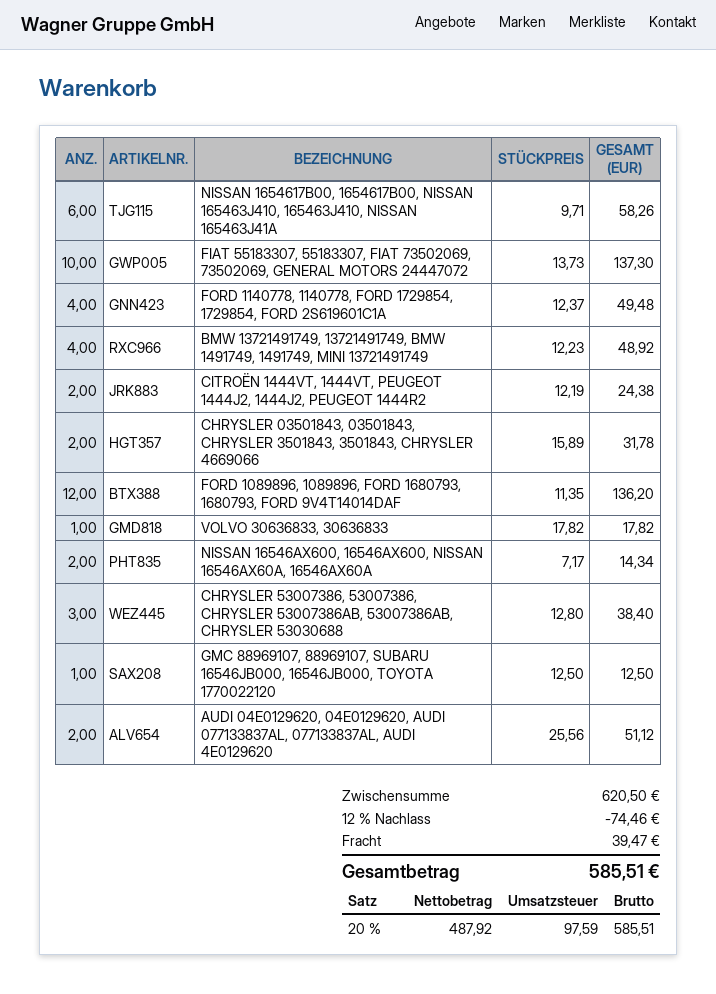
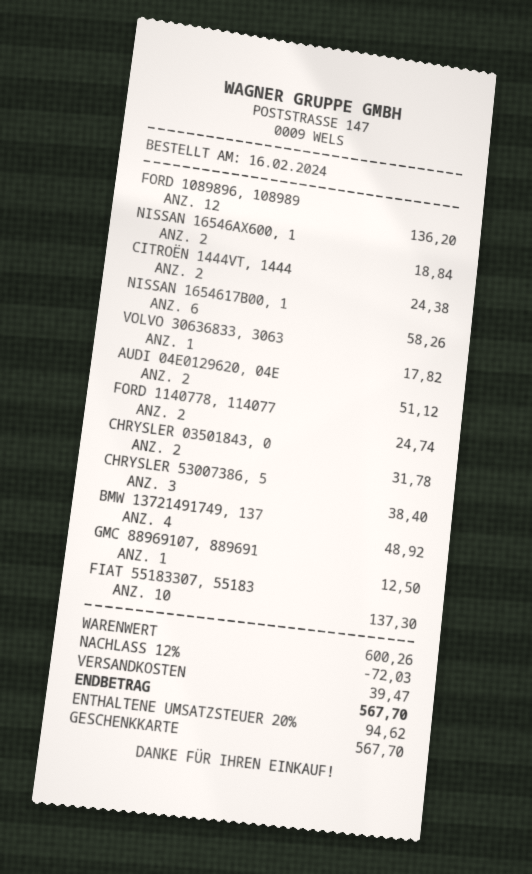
FORD 1140778, 1140778, FORD 1729854, 1729854, FORD 2S619601C1A: 4 for 49.48 -> 2 for 24.74
NISSAN 16546AX600, 16546AX600, NISSAN 16546AX60A, 16546AX60A: 2 for 14.34 -> 2 for 18.84
subtotal: 620.50 -> 600.26
discount: 12% = 74.46 -> 12% = 72.03
tax: 20% = 97.59 -> 20% = 94.62
total: 585.51 -> 567.70

